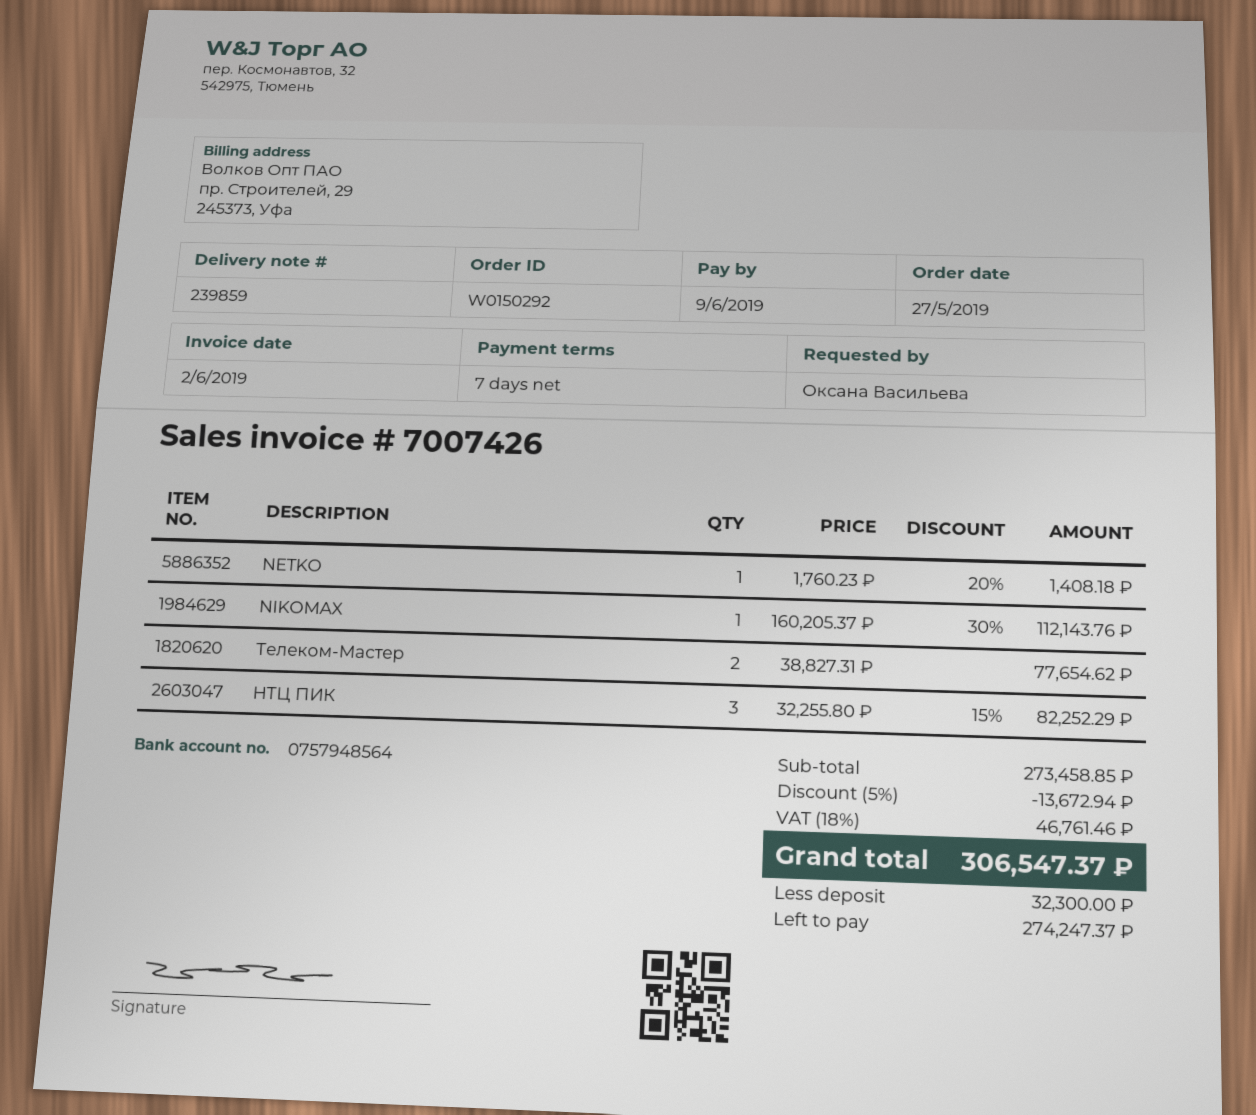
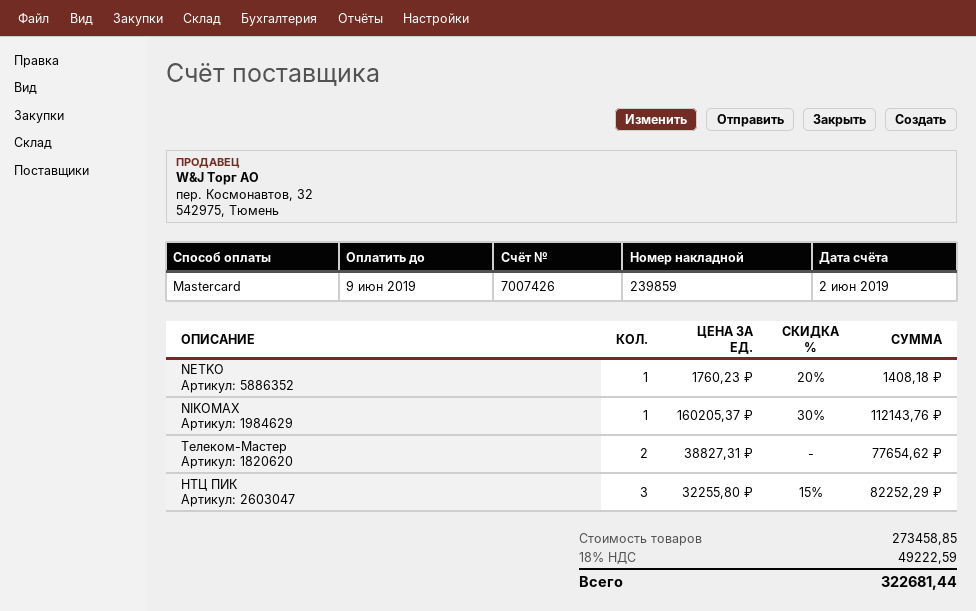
discount: 5% = 13672.94 -> none
tax: 18% = 46761.46 -> 18% = 49222.59
total: 306547.37 -> 322681.44

